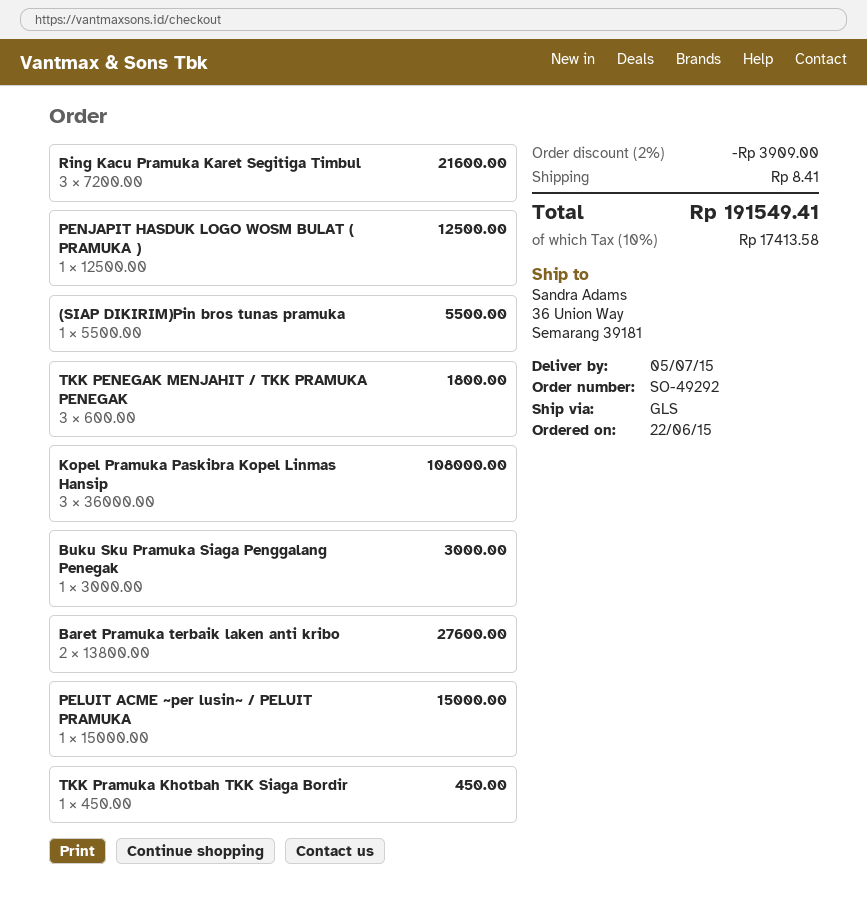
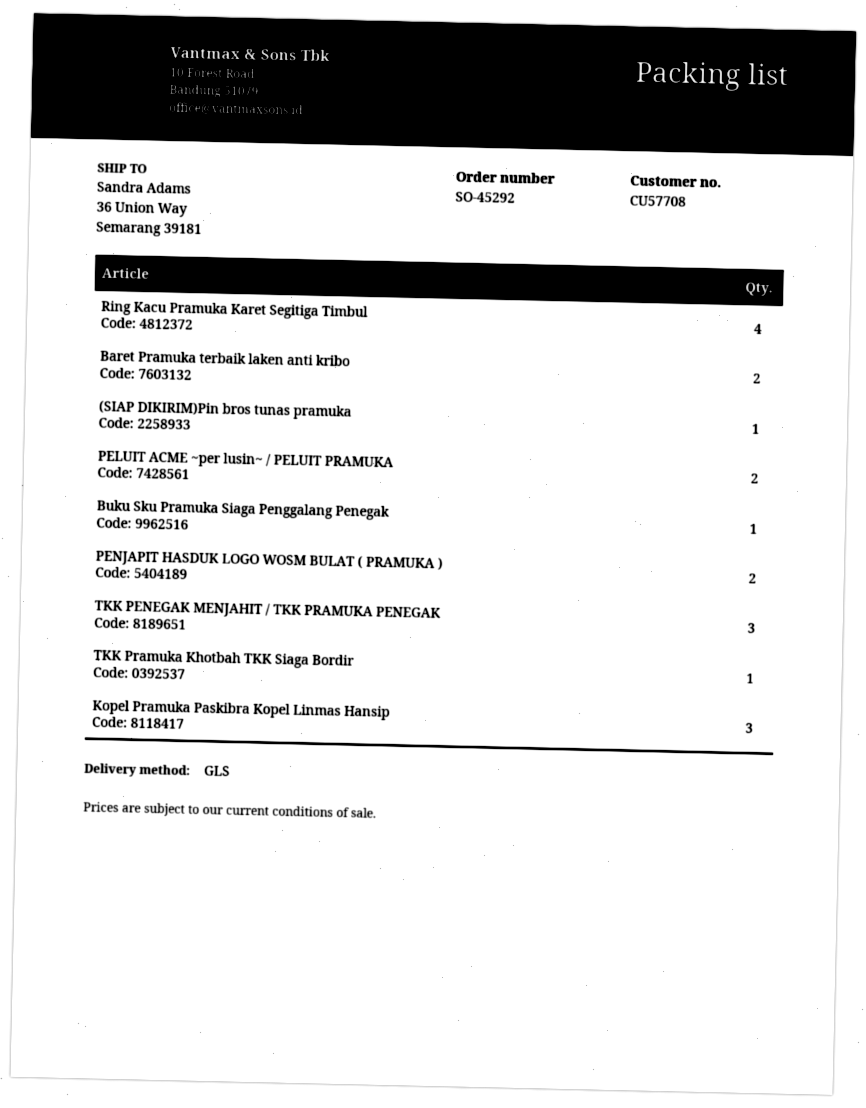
order number: SO-49292 -> SO-45292
Ring Kacu Pramuka Karet Segitiga Timbul: 3 -> 4
PENJAPIT HASDUK LOGO WOSM BULAT ( PRAMUKA ): 1 -> 2
PELUIT ACME ~per lusin~ / PELUIT PRAMUKA: 1 -> 2

